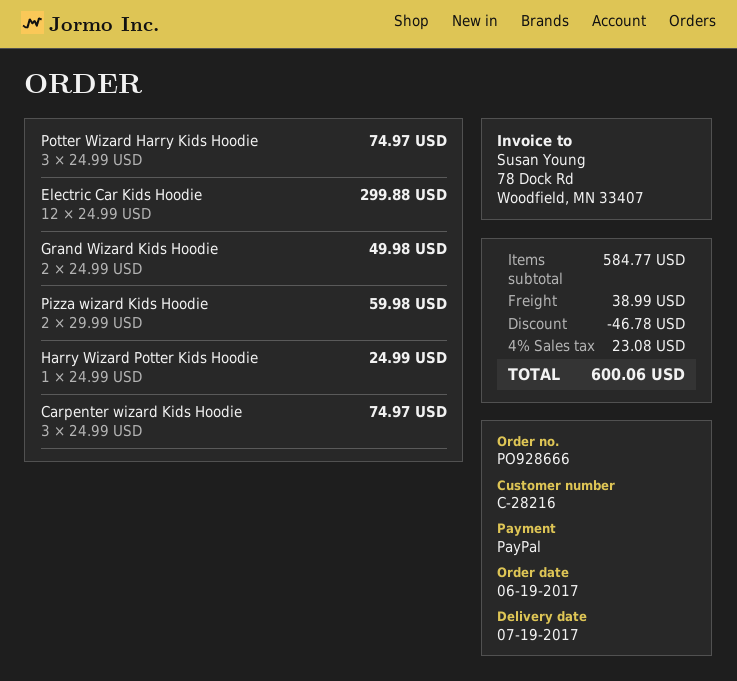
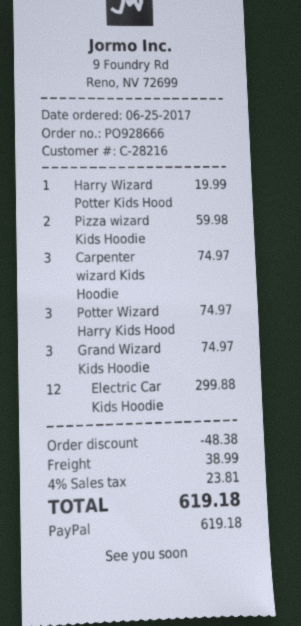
order date: 2017-06-19 -> 2017-06-25
Grand Wizard Kids Hoodie: 2 for 49.98 -> 3 for 74.97
Harry Wizard Potter Kids Hoodie: 1 for 24.99 -> 1 for 19.99
discount: 46.78 -> 48.38
tax: 4% = 23.08 -> 4% = 23.81
total: 600.06 -> 619.18

